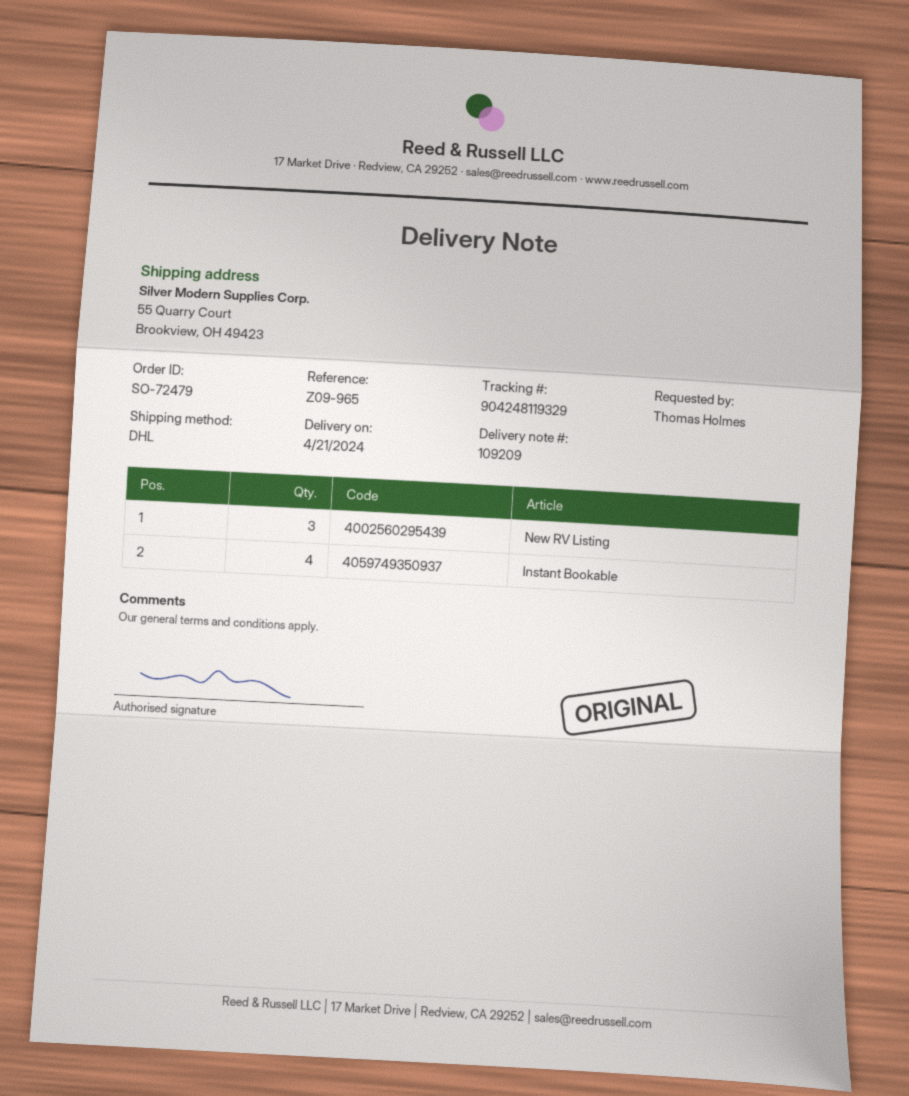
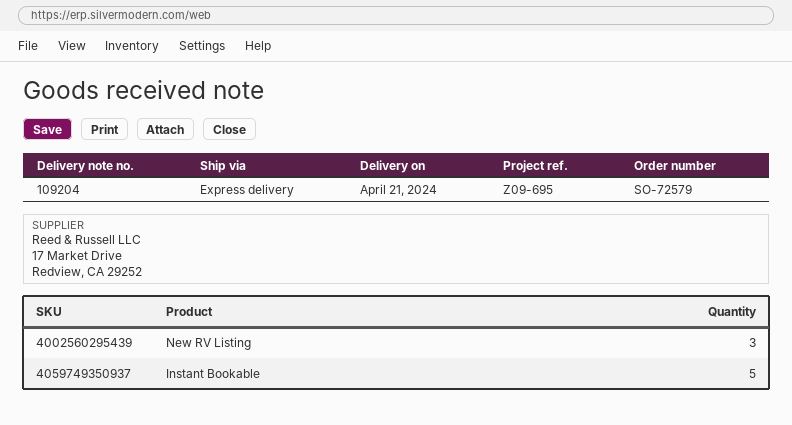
order number: SO-72479 -> SO-72579
delivery note number: 109209 -> 109204
reference: Z09-965 -> Z09-695
shipping method: DHL -> express
Instant Bookable: 4 -> 5

